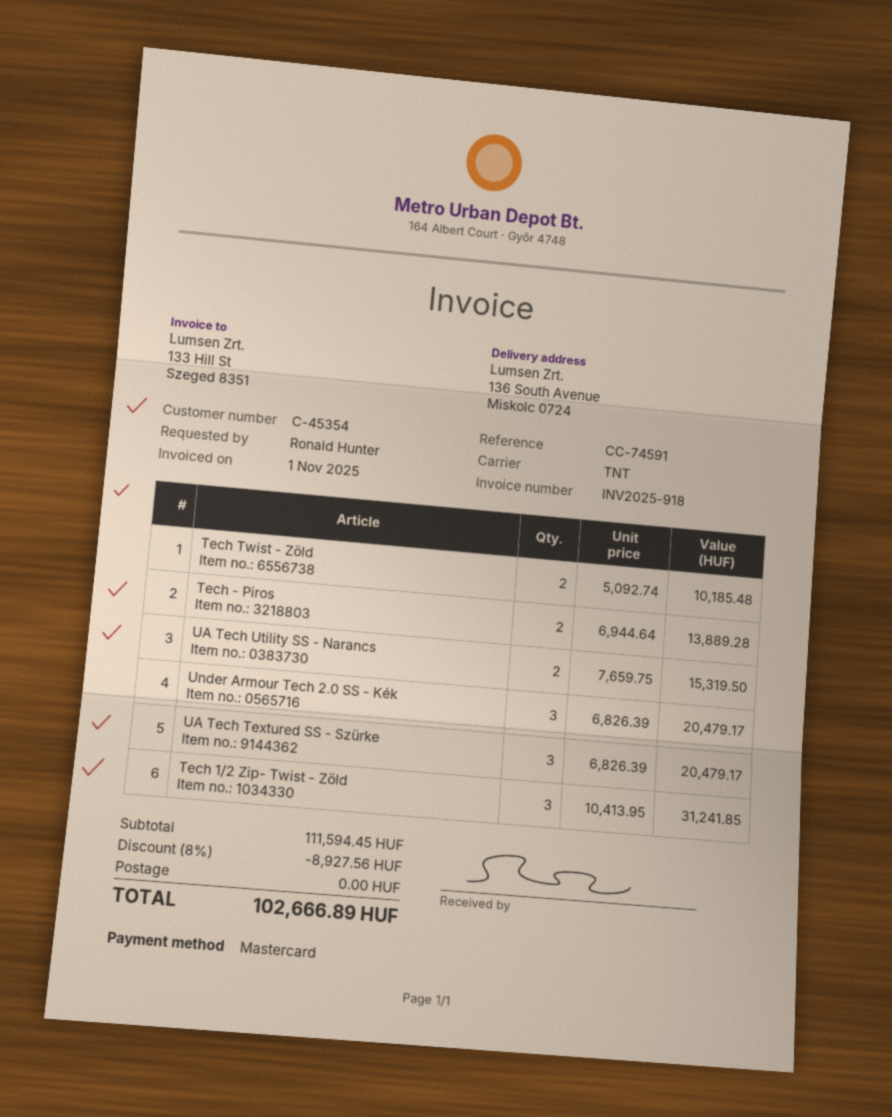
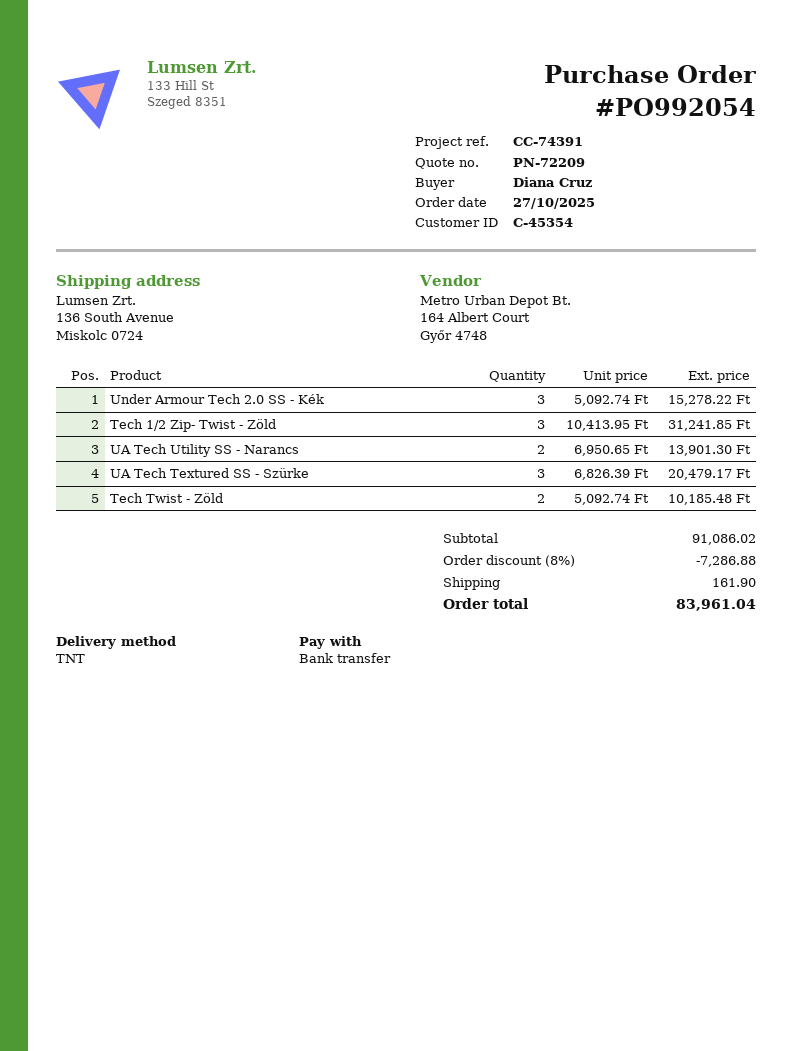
reference: CC-74591 -> CC-74391
ordered by: Ronald Hunter -> Diana Cruz
payment method: Mastercard -> bank transfer
Tech - Piros: 2 x 6944.64 = 13889.28 -> none
UA Tech Utility SS - Narancs: 2 x 7659.75 = 15319.50 -> 2 x 6950.65 = 13901.30
Under Armour Tech 2.0 SS - Kék: 3 x 6826.39 = 20479.17 -> 3 x 5092.74 = 15278.22
subtotal: 111594.45 -> 91086.02
discount: 8% = 8927.56 -> 8% = 7286.88
shipping: 0.00 -> 161.90
total: 102666.89 -> 83961.04

